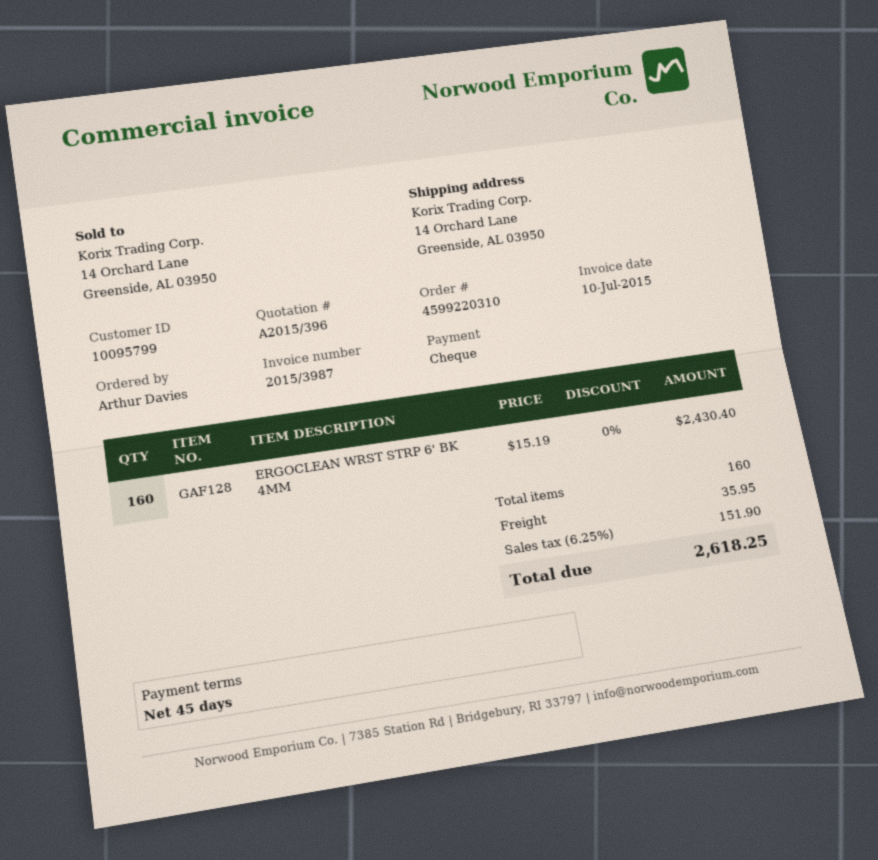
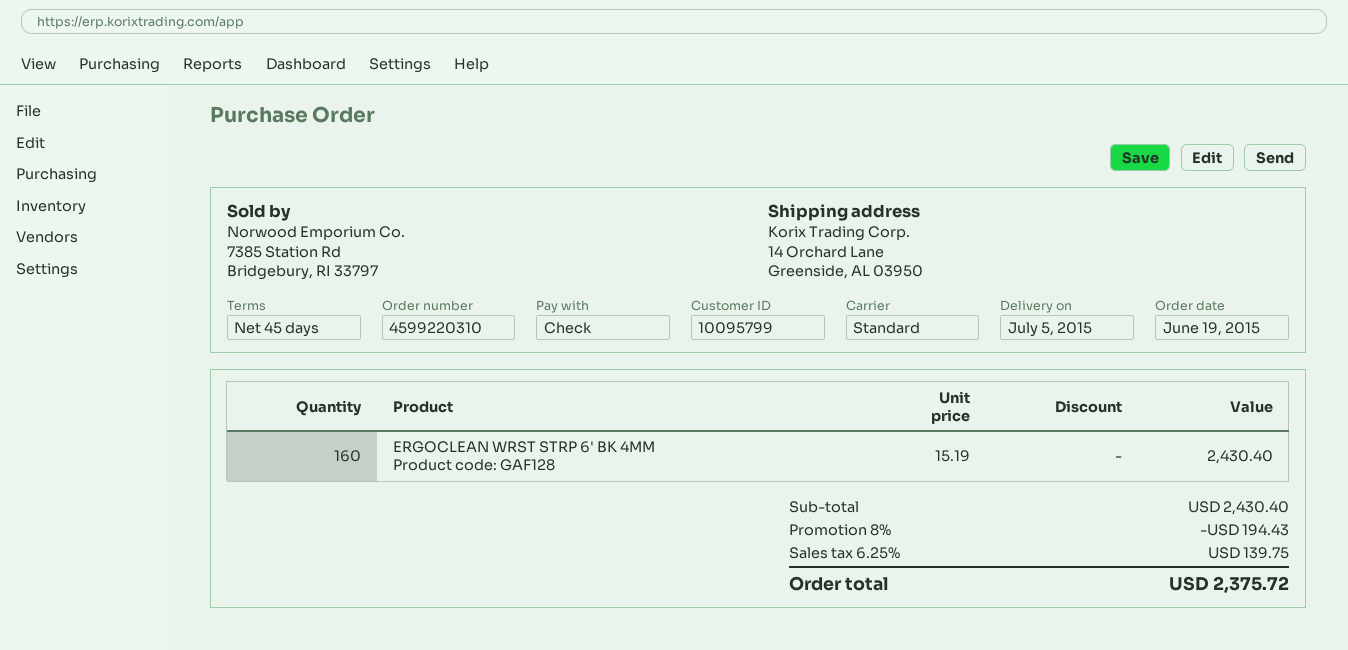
discount: none -> 8% = 194.43
shipping: 35.95 -> none
tax: 6.25% = 151.90 -> 6.25% = 139.75
total: 2618.25 -> 2375.72

